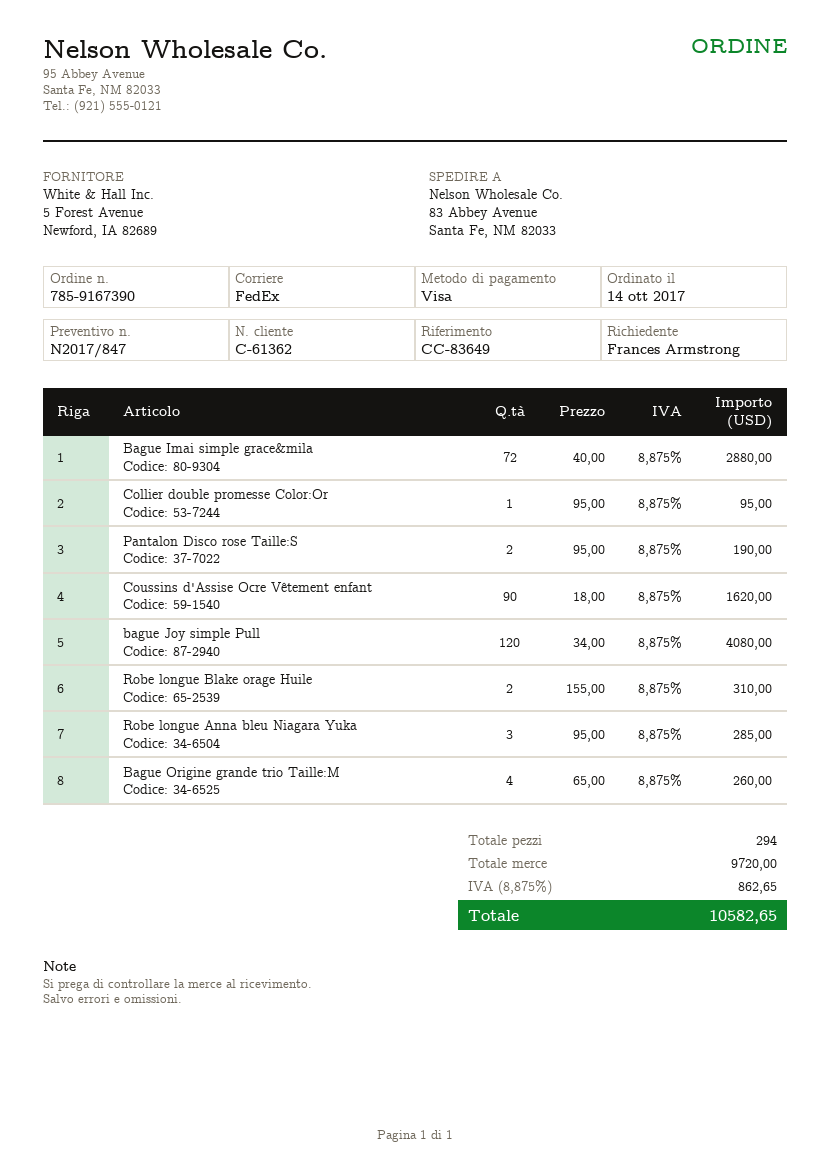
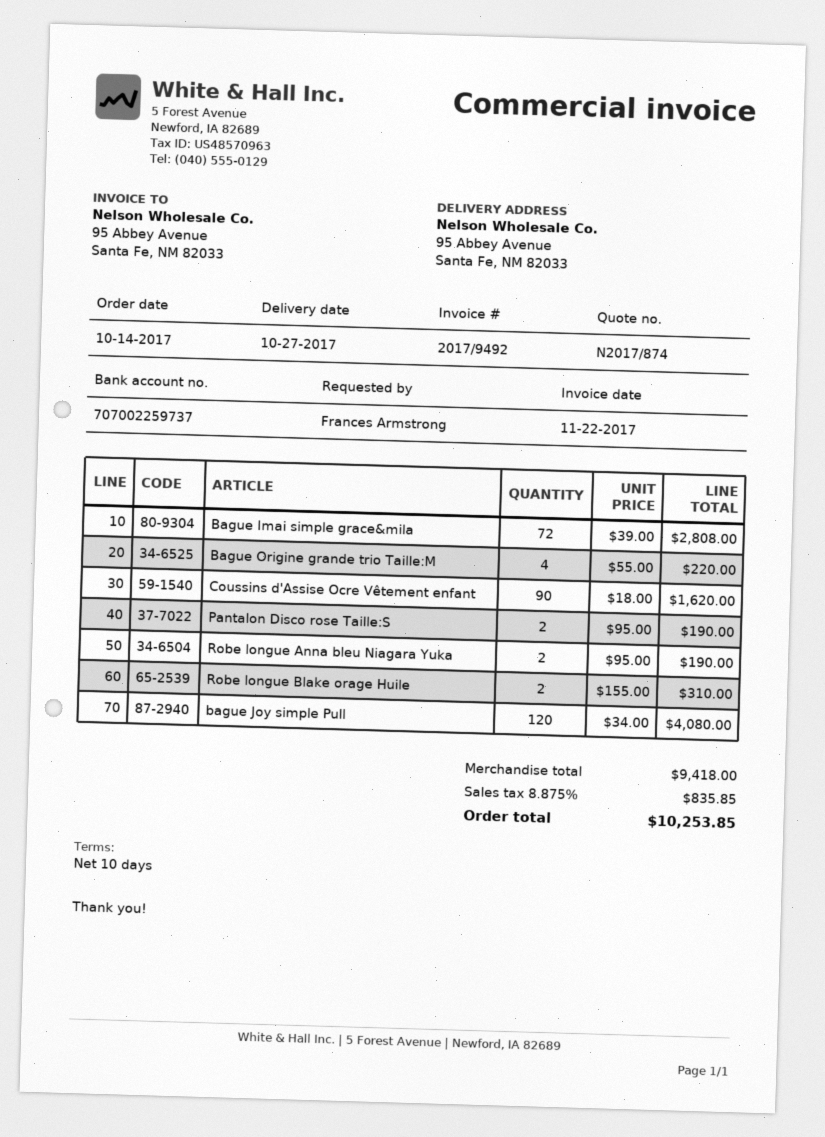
quote number: N2017/847 -> N2017/874
ship to: 83 Abbey Avenue, Santa Fe, NM 82033 -> 95 Abbey Avenue, Santa Fe, NM 82033
Bague Imai simple grace&mila: 72 x 40.00 = 2880.00 -> 72 x 39.00 = 2808.00
Collier double promesse Color:Or: 1 x 95.00 = 95.00 -> none
Robe longue Anna bleu Niagara Yuka: 3 x 95.00 = 285.00 -> 2 x 95.00 = 190.00
Bague Origine grande trio Taille:M: 4 x 65.00 = 260.00 -> 4 x 55.00 = 220.00
subtotal: 9720.00 -> 9418.00
tax: 8.875% = 862.65 -> 8.875% = 835.85
total: 10582.65 -> 10253.85

